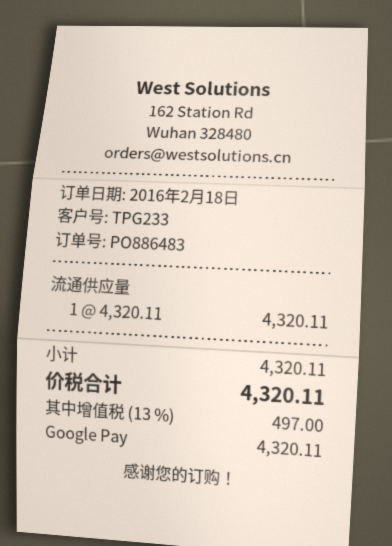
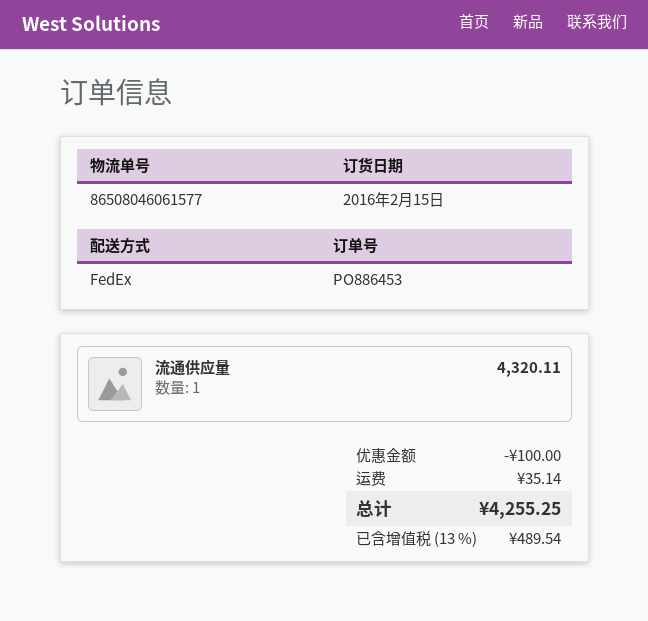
order number: PO886483 -> PO886453
order date: 2016-02-18 -> 2016-02-15
discount: none -> 100.00
shipping: none -> 35.14
tax: 13% = 497.00 -> 13% = 489.54
total: 4320.11 -> 4255.25

